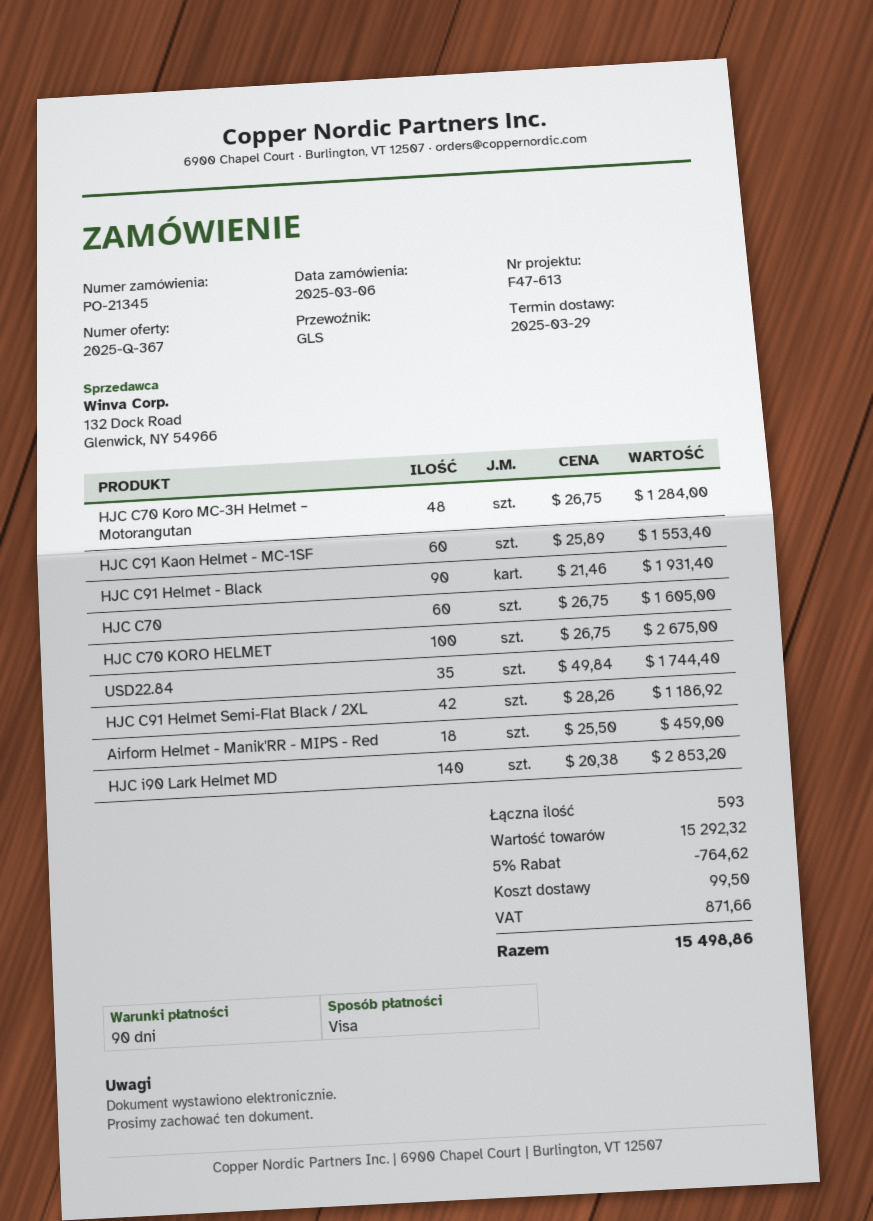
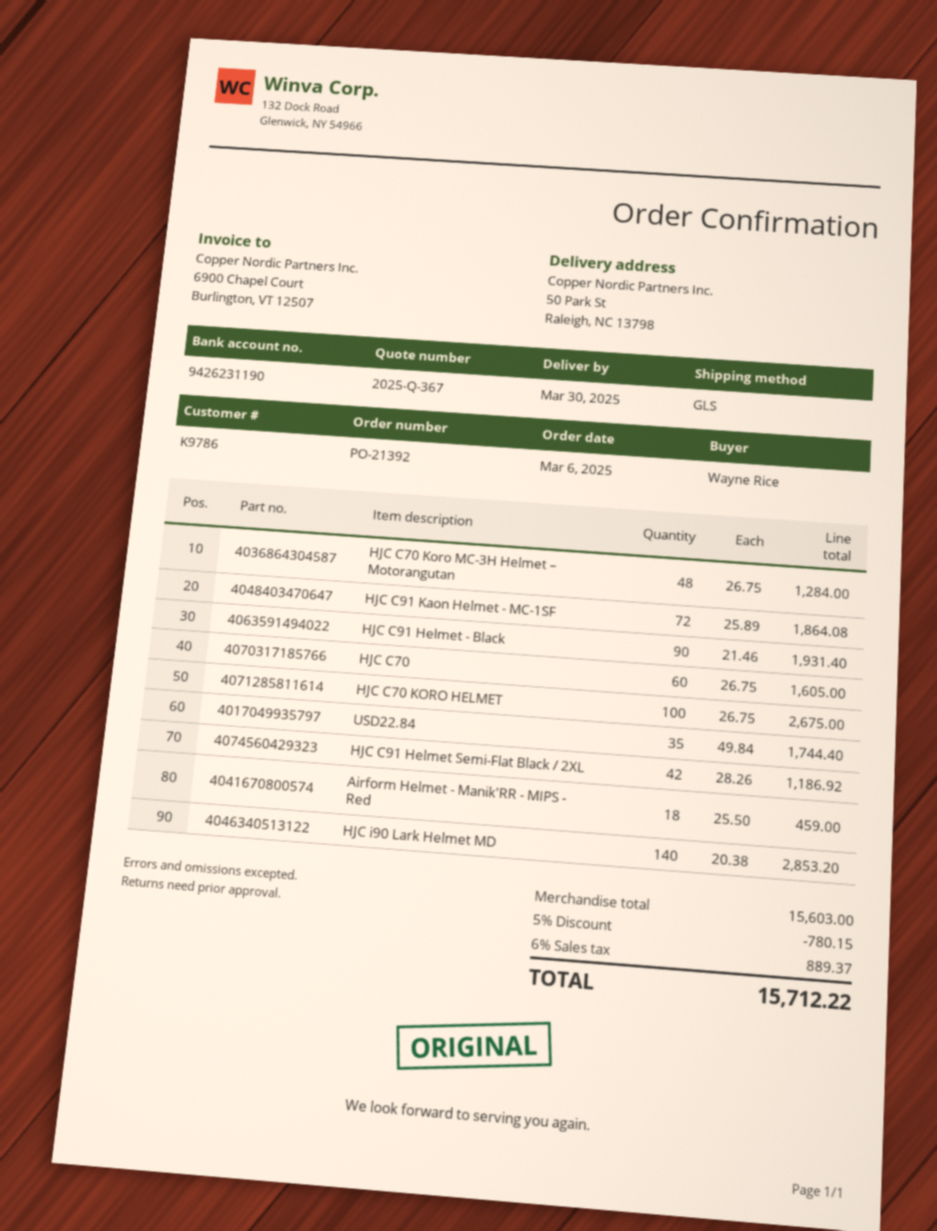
order number: PO-21345 -> PO-21392
delivery date: 2025-03-29 -> 2025-03-30
HJC C91 Kaon Helmet - MC-1SF: 60 x 25.89 = 1553.40 -> 72 x 25.89 = 1864.08
subtotal: 15292.32 -> 15603.00
discount: 5% = 764.62 -> 5% = 780.15
shipping: 99.50 -> none
tax: 871.66 -> 889.37
total: 15498.86 -> 15712.22

